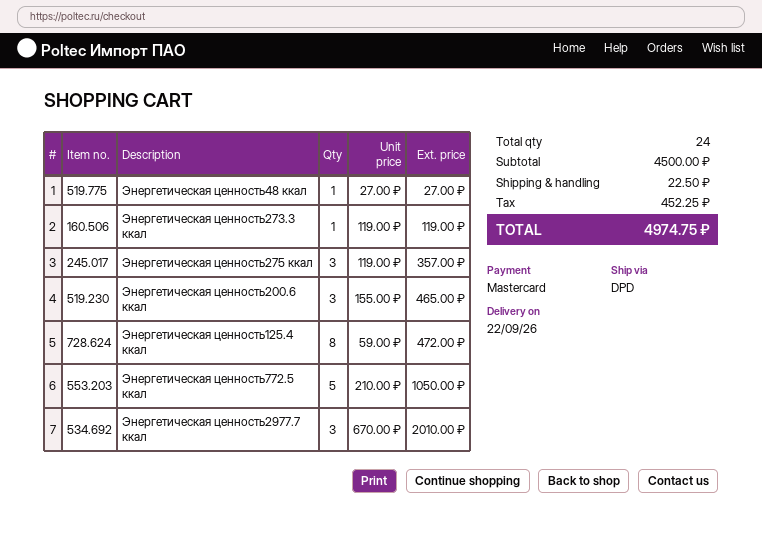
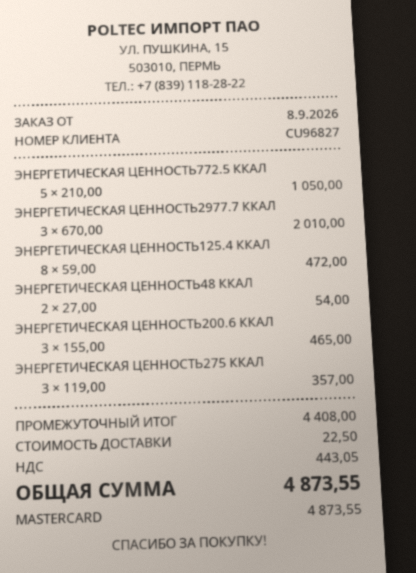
Энергетическая ценность48 ккал: 1 x 27.00 = 27.00 -> 2 x 27.00 = 54.00
Энергетическая ценность273.3 ккал: 1 x 119.00 = 119.00 -> none
subtotal: 4500.00 -> 4408.00
tax: 452.25 -> 443.05
total: 4974.75 -> 4873.55

